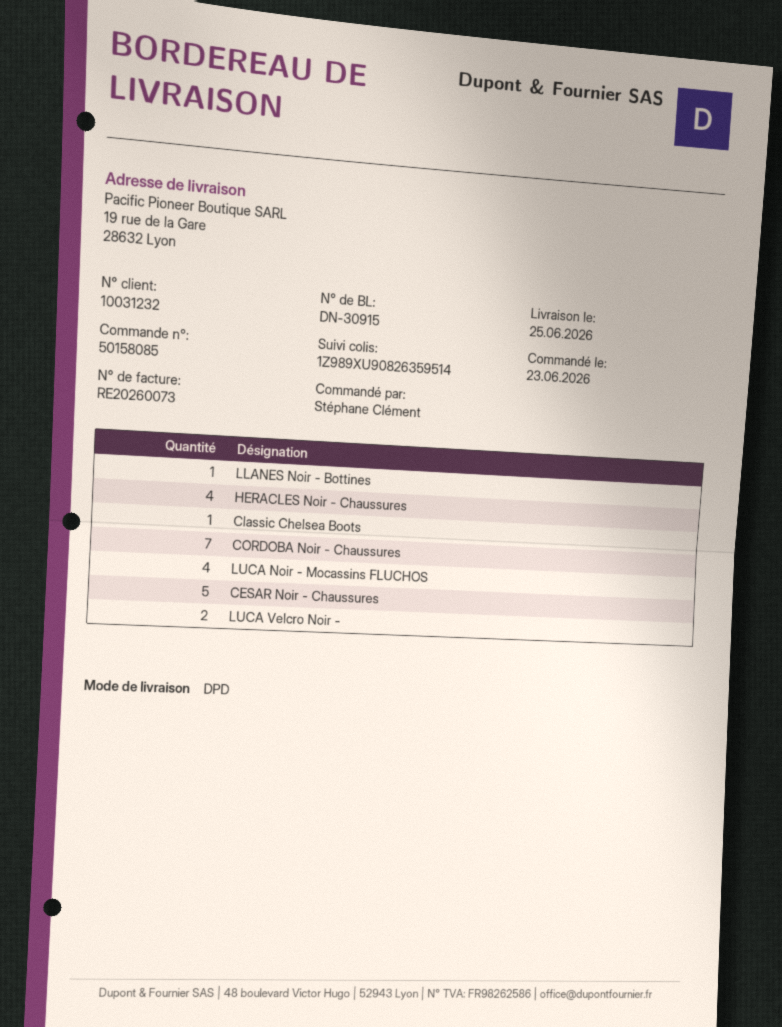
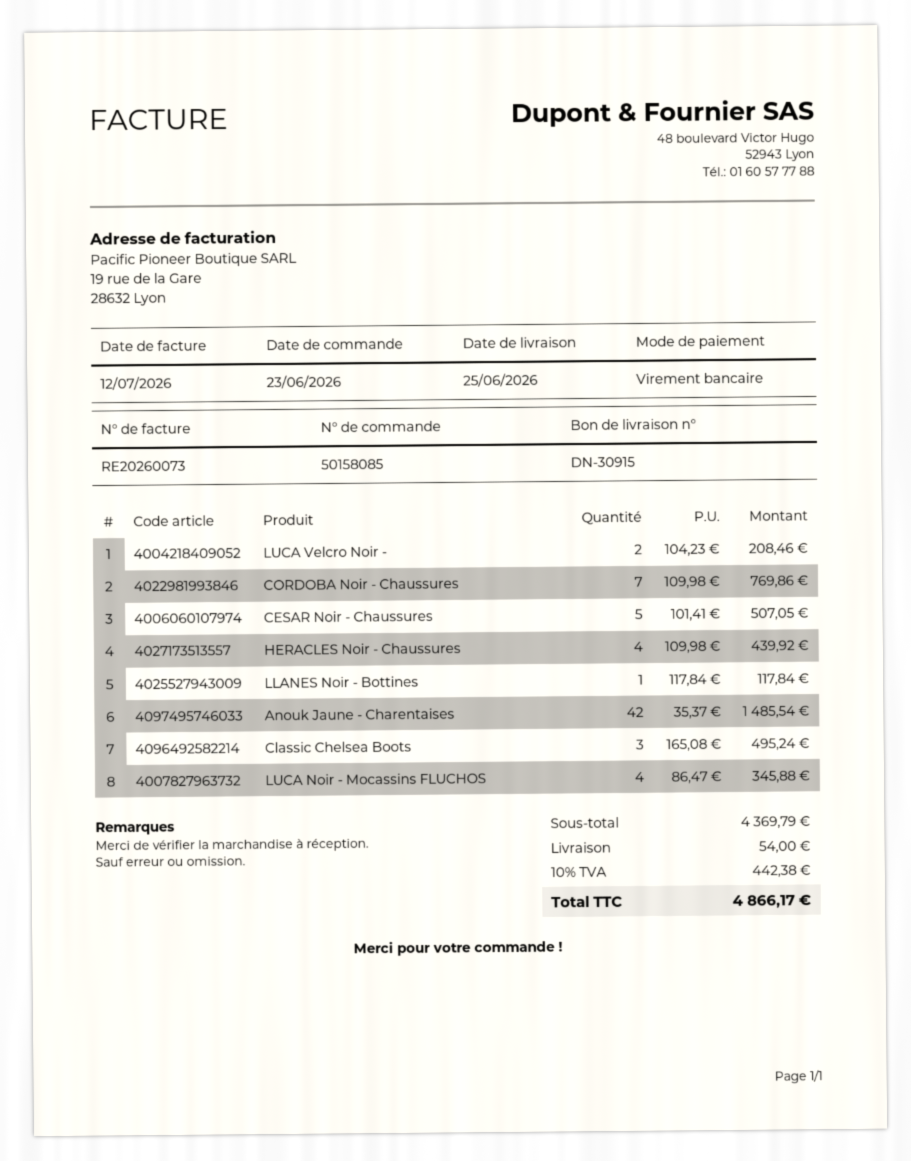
Classic Chelsea Boots: 1 -> 3
Anouk Jaune - Charentaises: none -> 42

